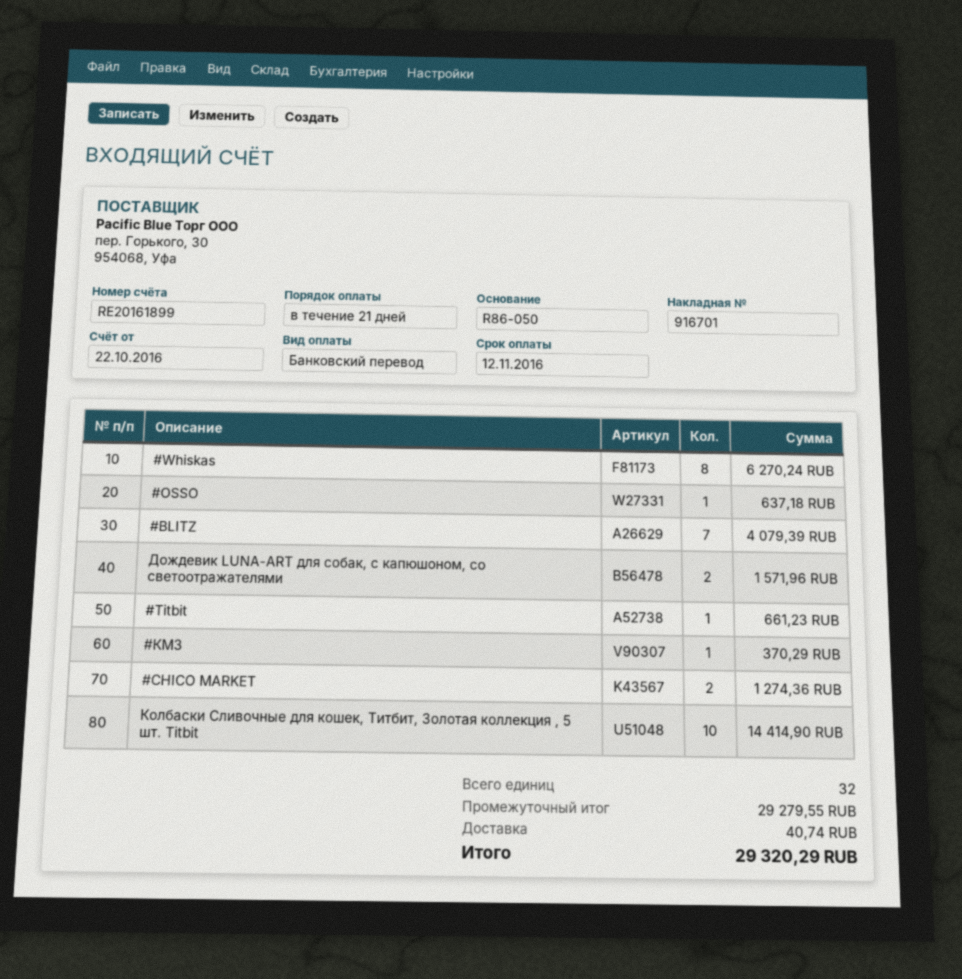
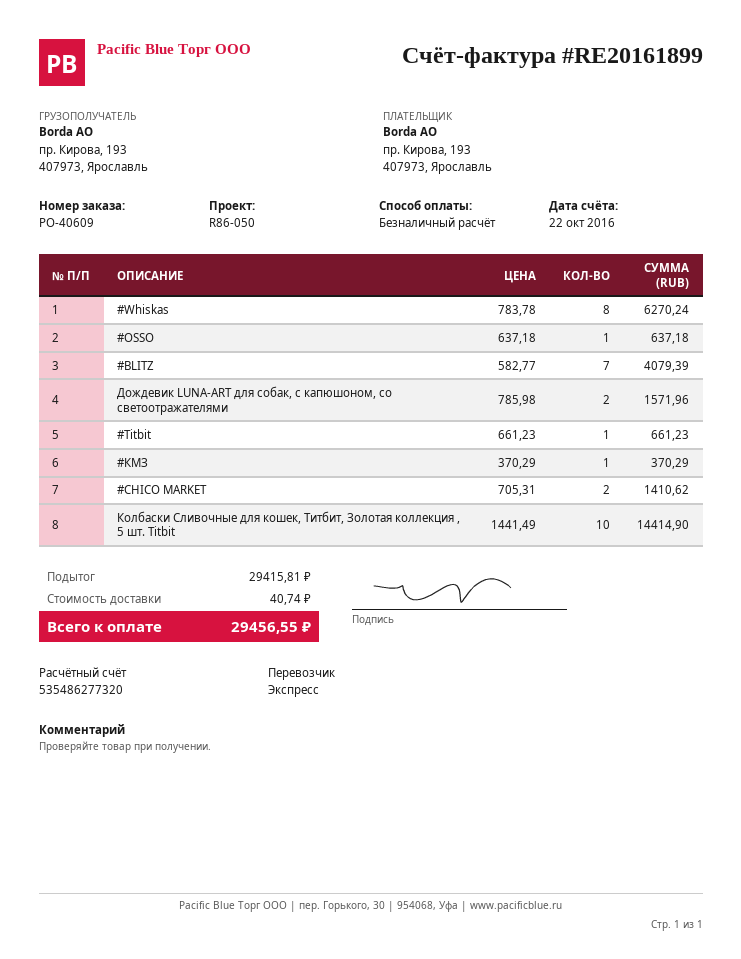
#CHICO MARKET: 2 for 1274.36 -> 2 for 1410.62
subtotal: 29279.55 -> 29415.81
total: 29320.29 -> 29456.55

